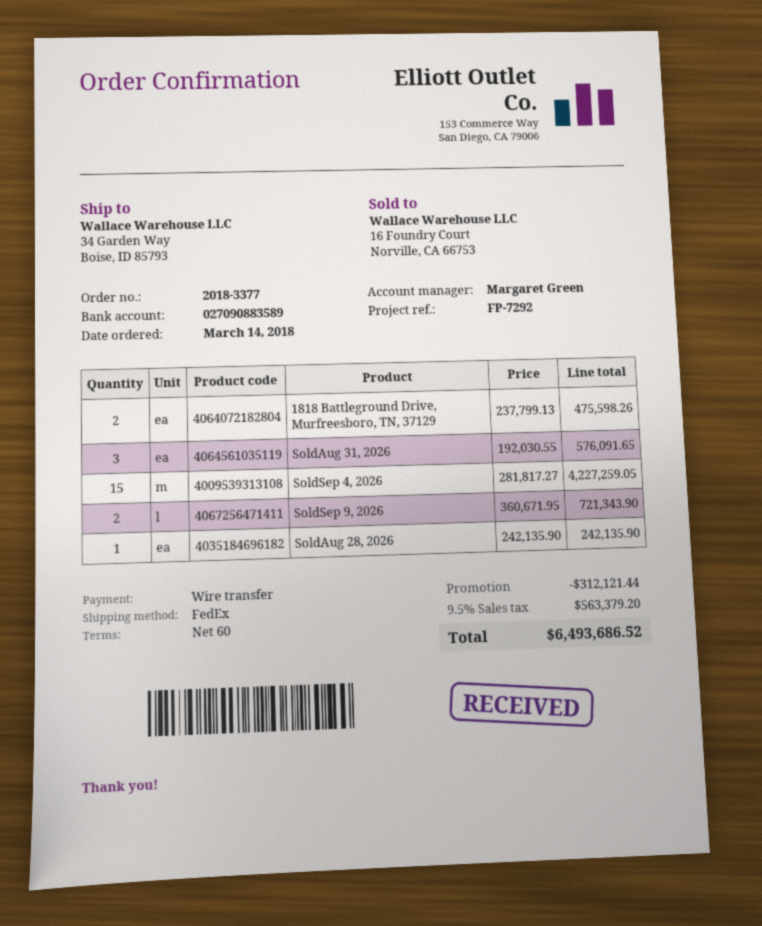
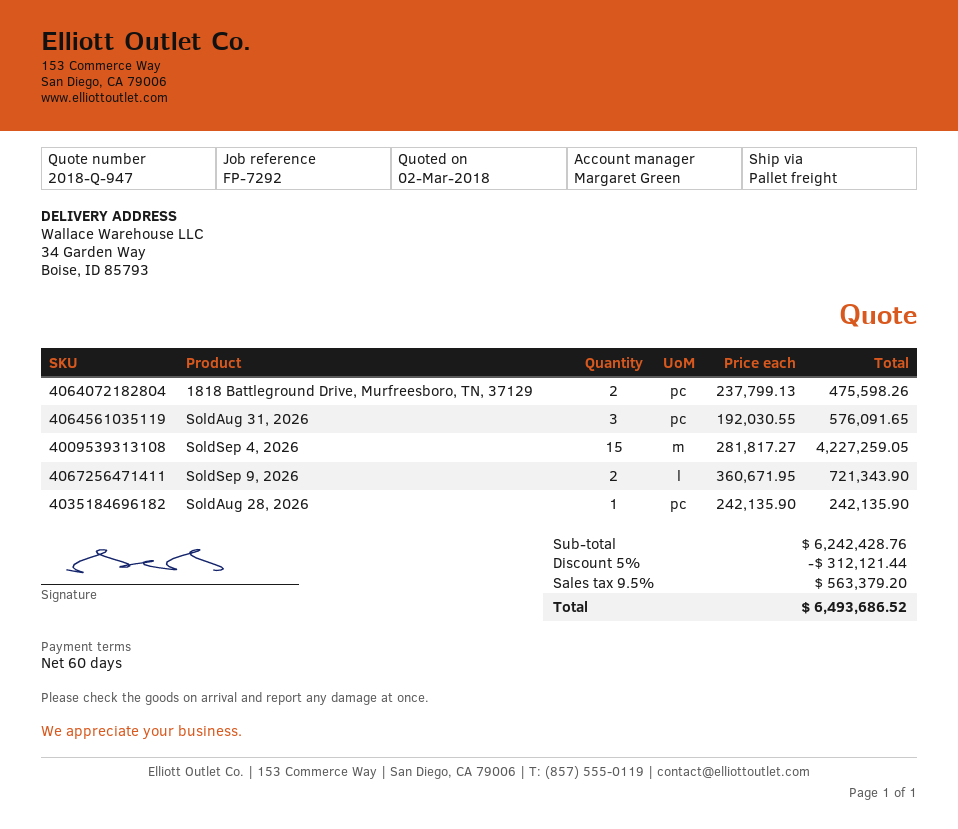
shipping method: FedEx -> pallet freight

